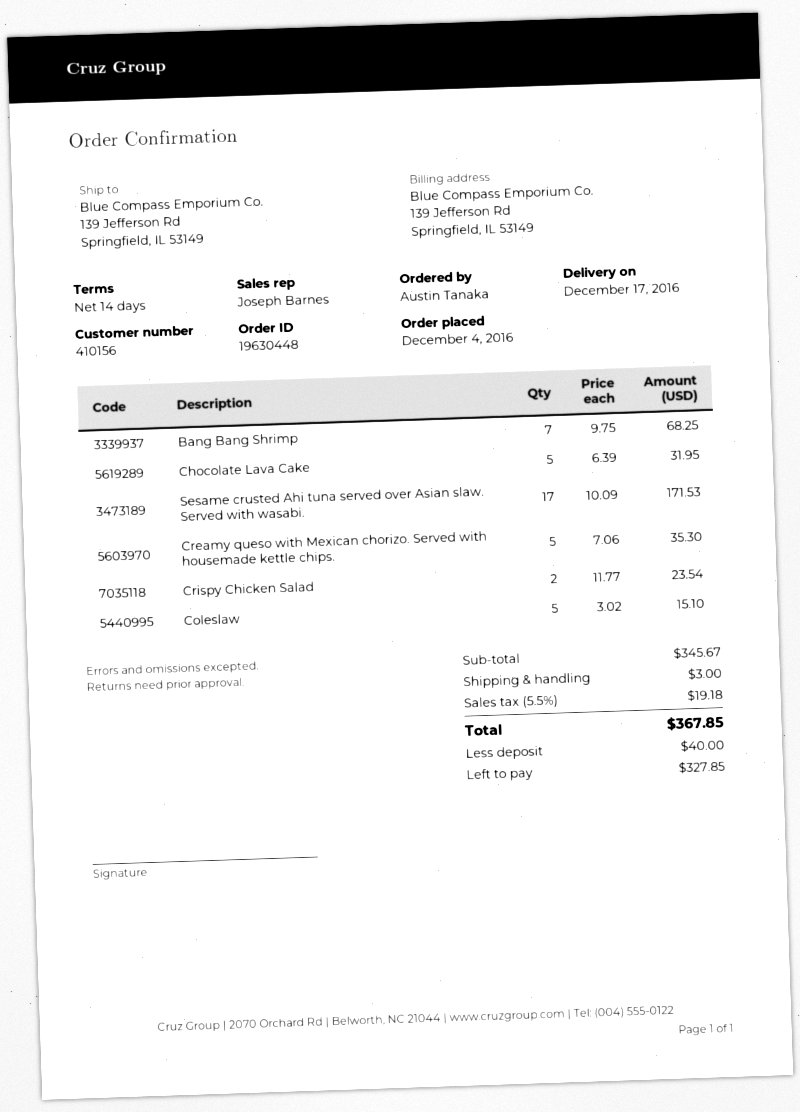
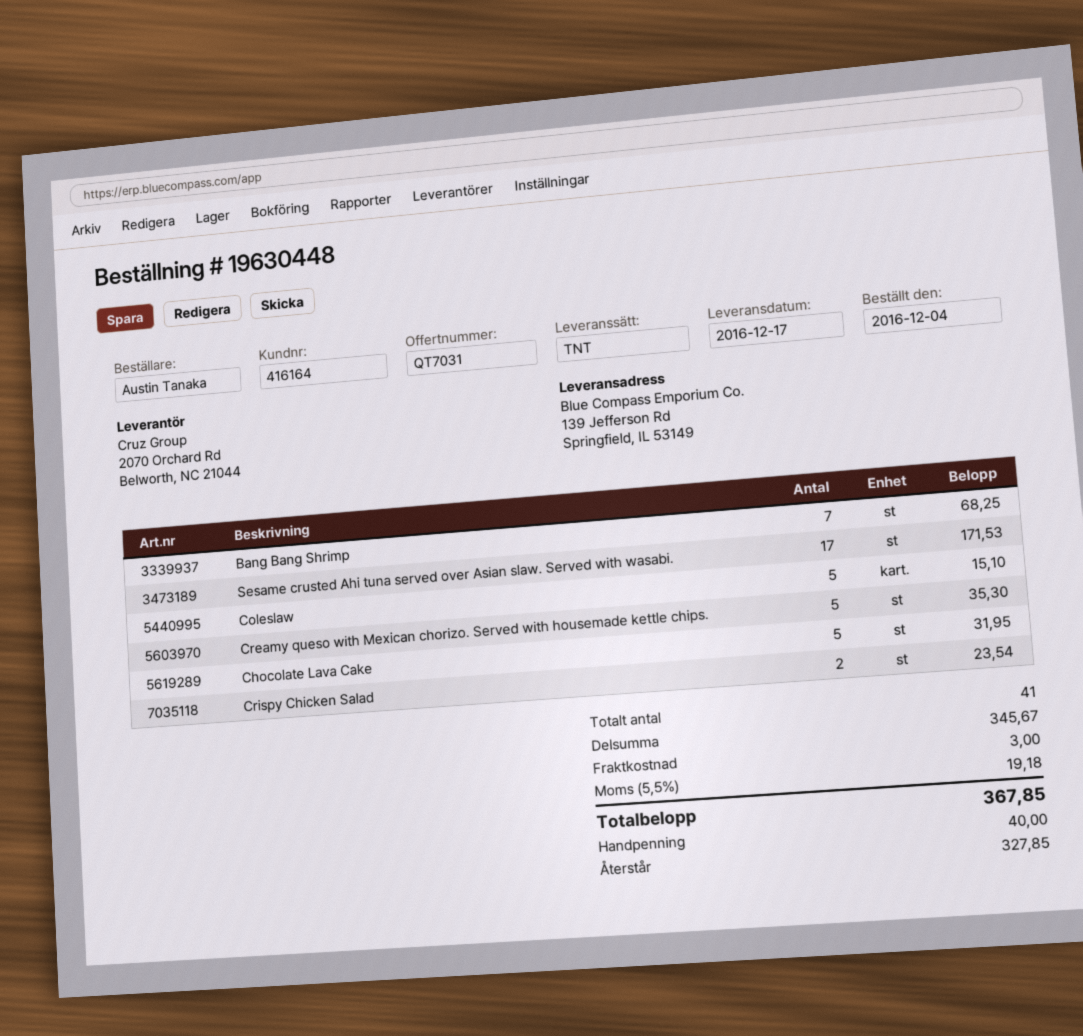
customer number: 410156 -> 416164

